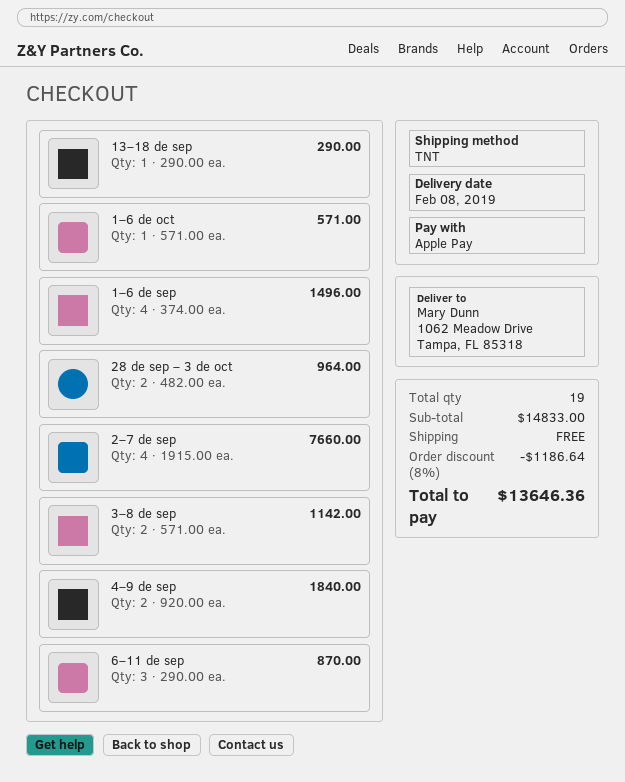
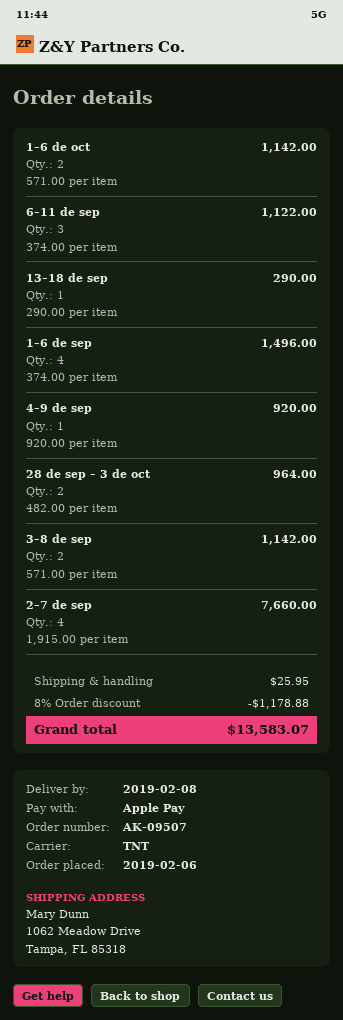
1–6 de oct: 1 x 571.00 = 571.00 -> 2 x 571.00 = 1142.00
4–9 de sep: 2 x 920.00 = 1840.00 -> 1 x 920.00 = 920.00
6–11 de sep: 3 x 290.00 = 870.00 -> 3 x 374.00 = 1122.00
discount: 8% = 1186.64 -> 8% = 1178.88
shipping: 0.00 -> 25.95
total: 13646.36 -> 13583.07

